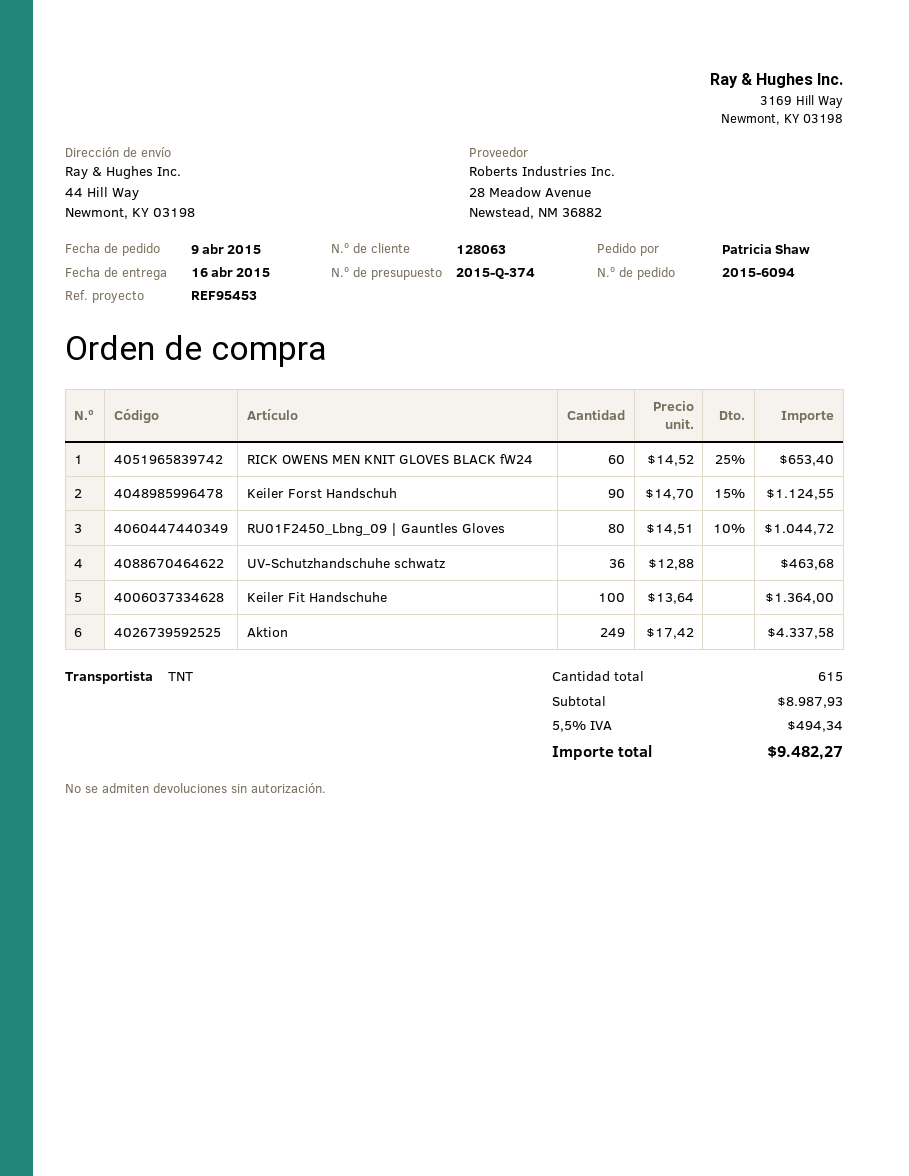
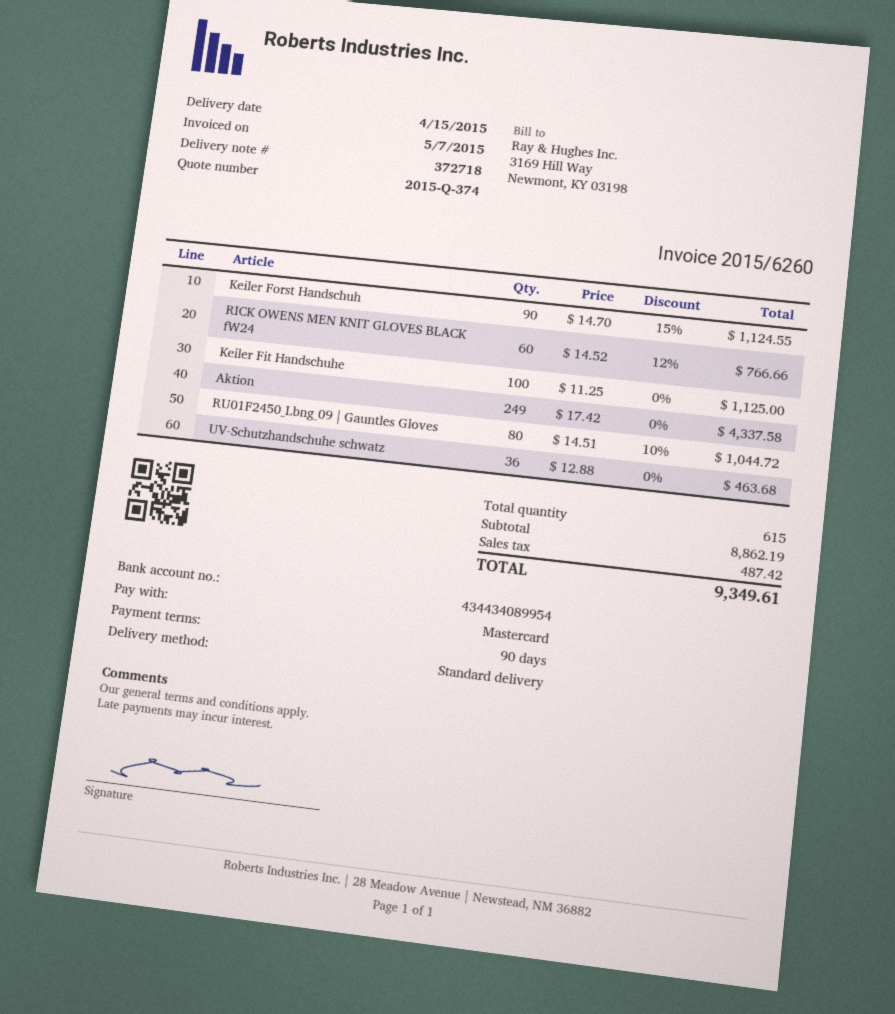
delivery date: 2015-04-16 -> 2015-04-15
shipping method: TNT -> standard
RICK OWENS MEN KNIT GLOVES BLACK fW24: 60 x 14.52 - 25% = 653.40 -> 60 x 14.52 - 12% = 766.66
Keiler Fit Handschuhe: 100 x 13.64 = 1364.00 -> 100 x 11.25 = 1125.00
subtotal: 8987.93 -> 8862.19
tax: 494.34 -> 487.42
total: 9482.27 -> 9349.61

